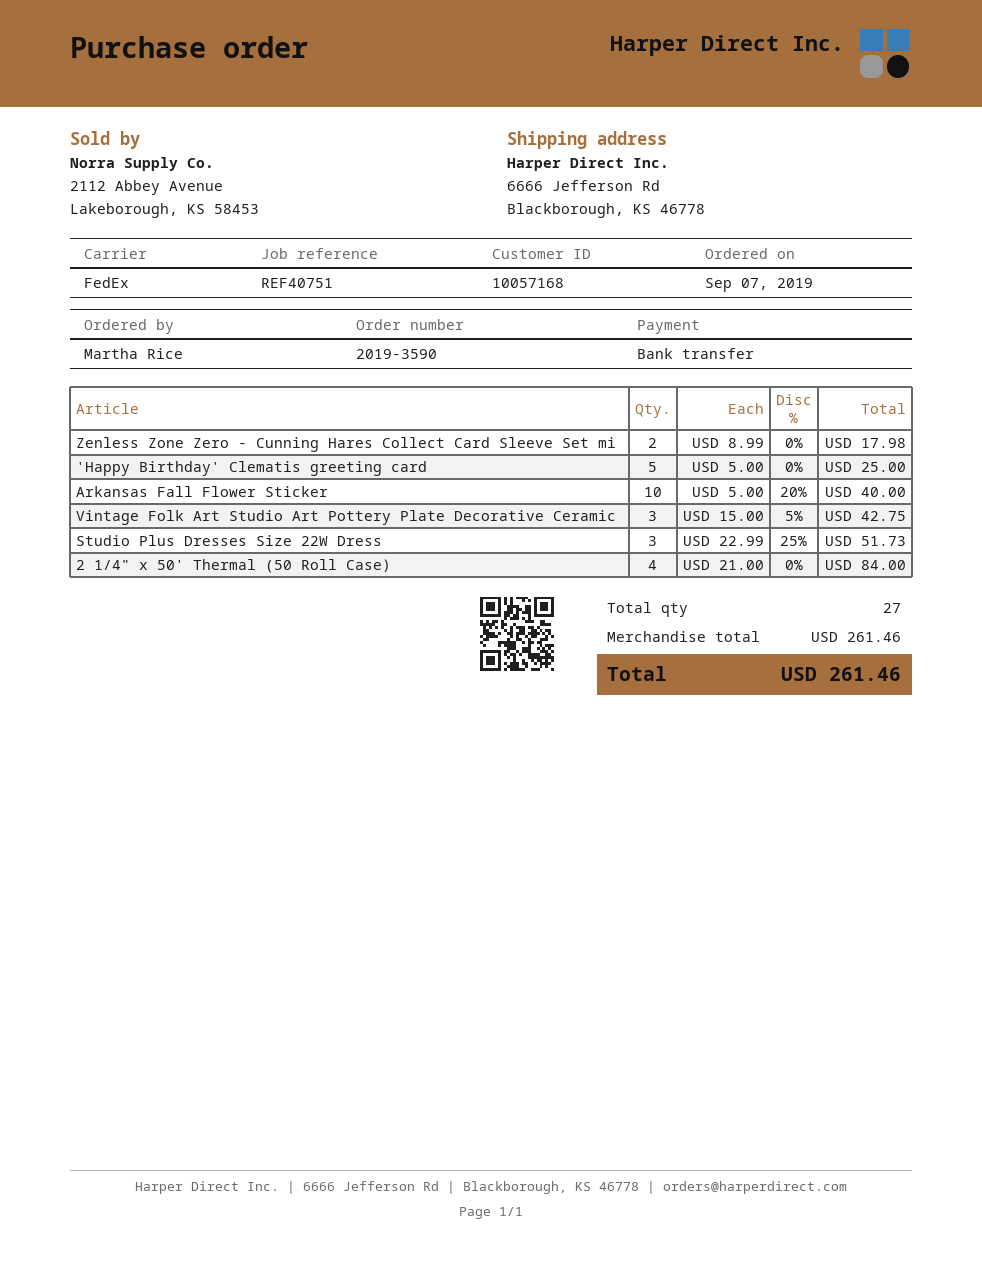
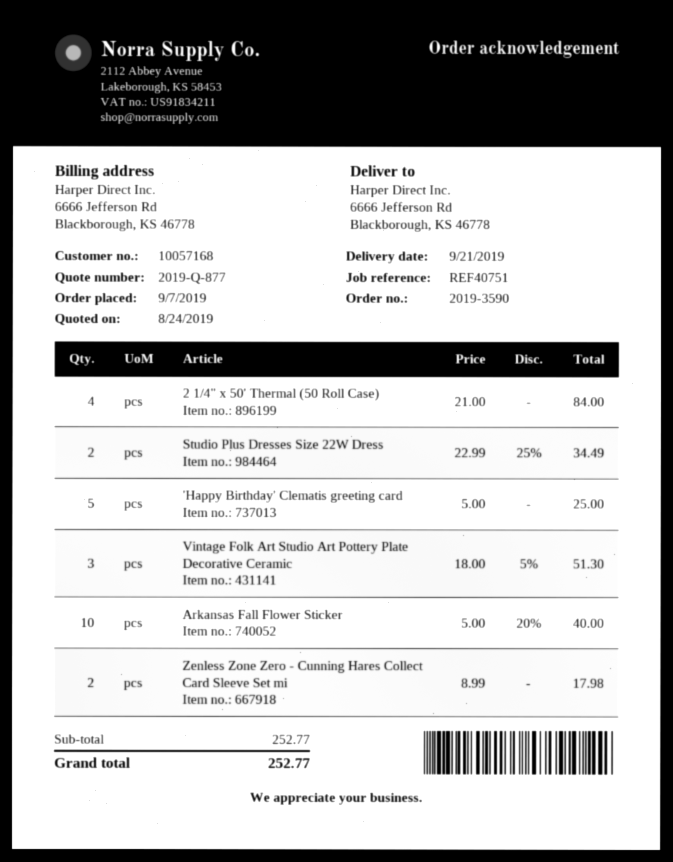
Vintage Folk Art Studio Art Pottery Plate Decorative Ceramic: 3 x 15.00 - 5% = 42.75 -> 3 x 18.00 - 5% = 51.30
Studio Plus Dresses Size 22W Dress: 3 x 22.99 - 25% = 51.73 -> 2 x 22.99 - 25% = 34.49
subtotal: 261.46 -> 252.77
total: 261.46 -> 252.77

